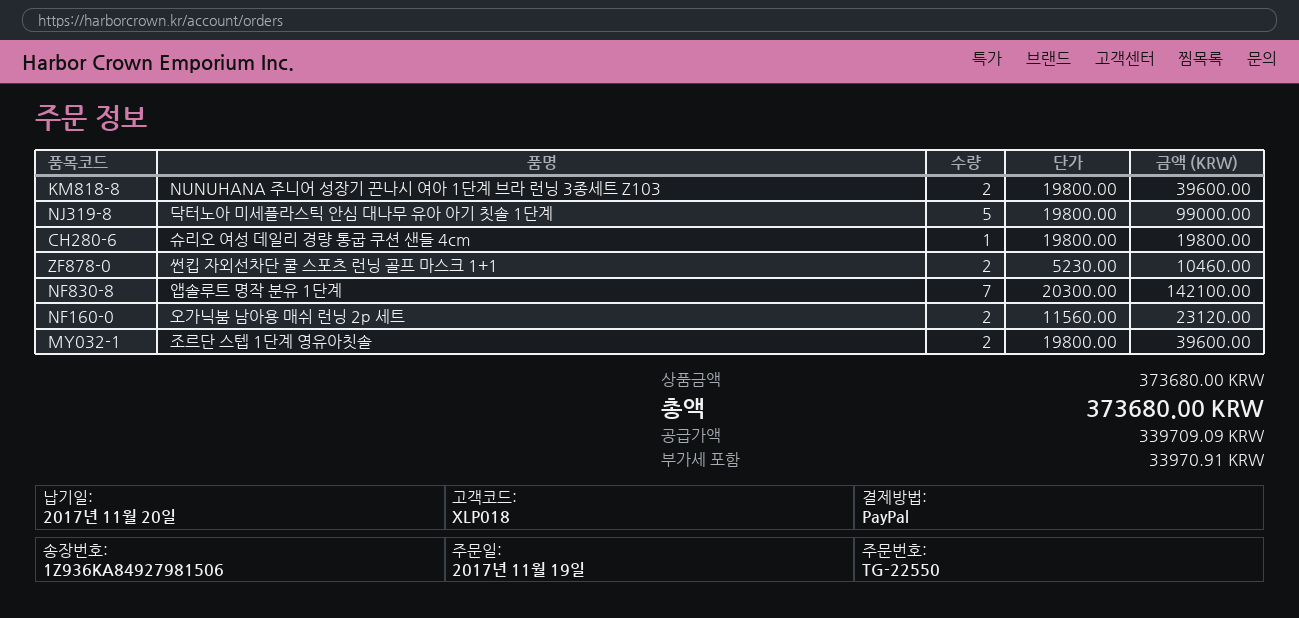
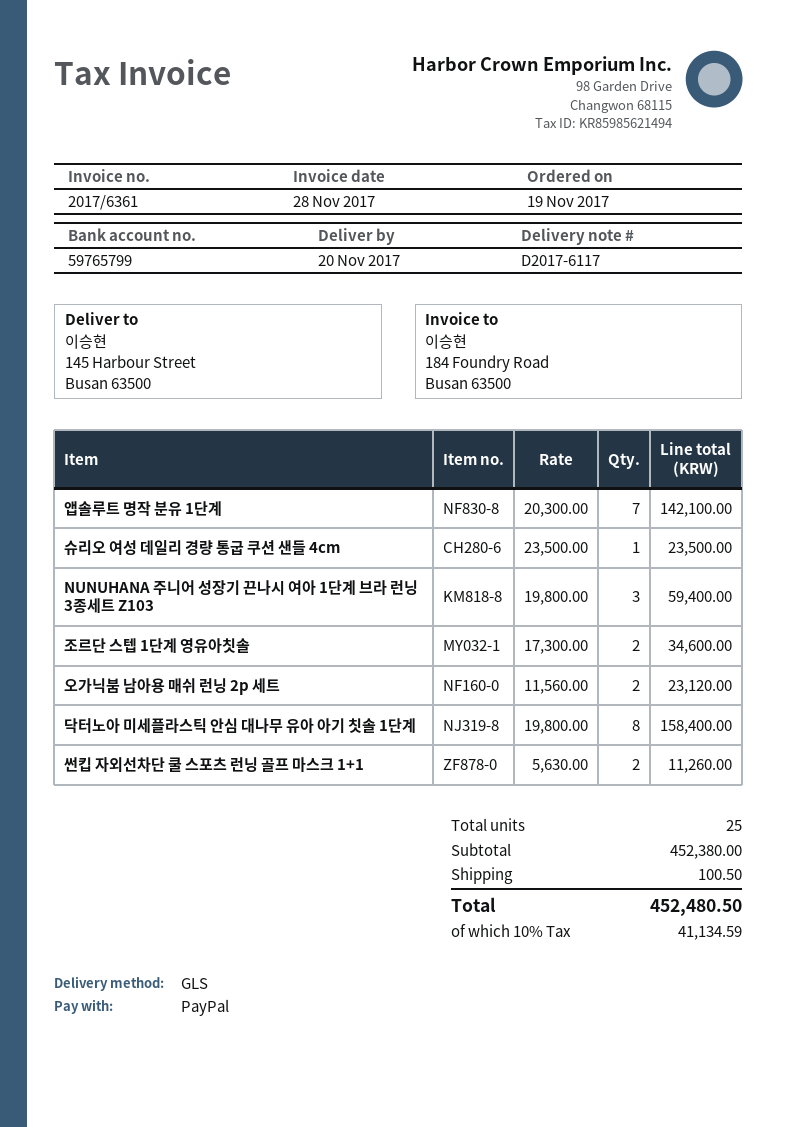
NUNUHANA 주니어 성장기 끈나시 여아 1단계 브라 런닝 3종세트 Z103: 2 x 19800.00 = 39600.00 -> 3 x 19800.00 = 59400.00
닥터노아 미세플라스틱 안심 대나무 유아 아기 칫솔 1단계: 5 x 19800.00 = 99000.00 -> 8 x 19800.00 = 158400.00
슈리오 여성 데일리 경량 통굽 쿠션 샌들 4cm: 1 x 19800.00 = 19800.00 -> 1 x 23500.00 = 23500.00
썬킵 자외선차단 쿨 스포츠 런닝 골프 마스크 1+1: 2 x 5230.00 = 10460.00 -> 2 x 5630.00 = 11260.00
조르단 스텝 1단계 영유아칫솔: 2 x 19800.00 = 39600.00 -> 2 x 17300.00 = 34600.00
subtotal: 373680.00 -> 452380.00
shipping: none -> 100.50
tax: 33970.91 -> 41134.59
total: 373680.00 -> 452480.50

